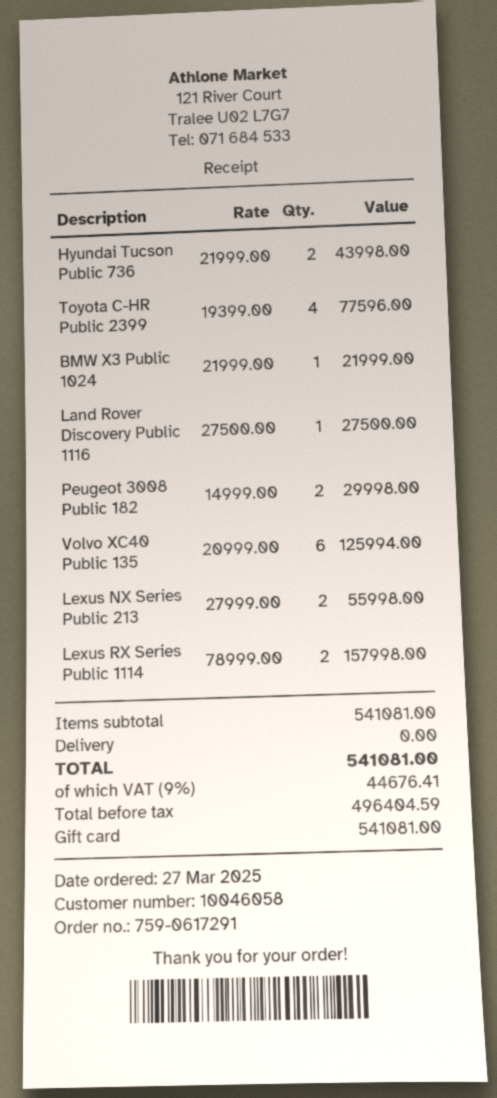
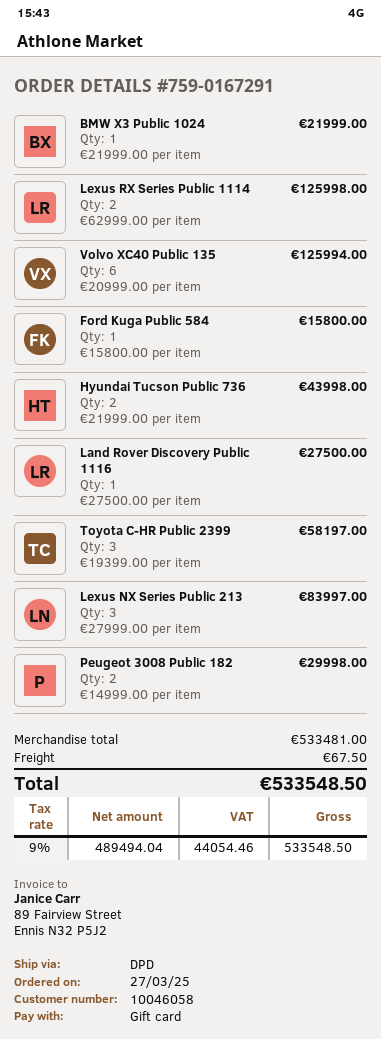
order number: 759-0617291 -> 759-0167291
Toyota C-HR Public 2399: 4 x 19399.00 = 77596.00 -> 3 x 19399.00 = 58197.00
Lexus NX Series Public 213: 2 x 27999.00 = 55998.00 -> 3 x 27999.00 = 83997.00
Lexus RX Series Public 1114: 2 x 78999.00 = 157998.00 -> 2 x 62999.00 = 125998.00
Ford Kuga Public 584: none -> 1 x 15800.00 = 15800.00
subtotal: 541081.00 -> 533481.00
shipping: 0.00 -> 67.50
net: 496404.59 -> 489494.04
tax: 9% = 44676.41 -> 9% = 44054.46
total: 541081.00 -> 533548.50

